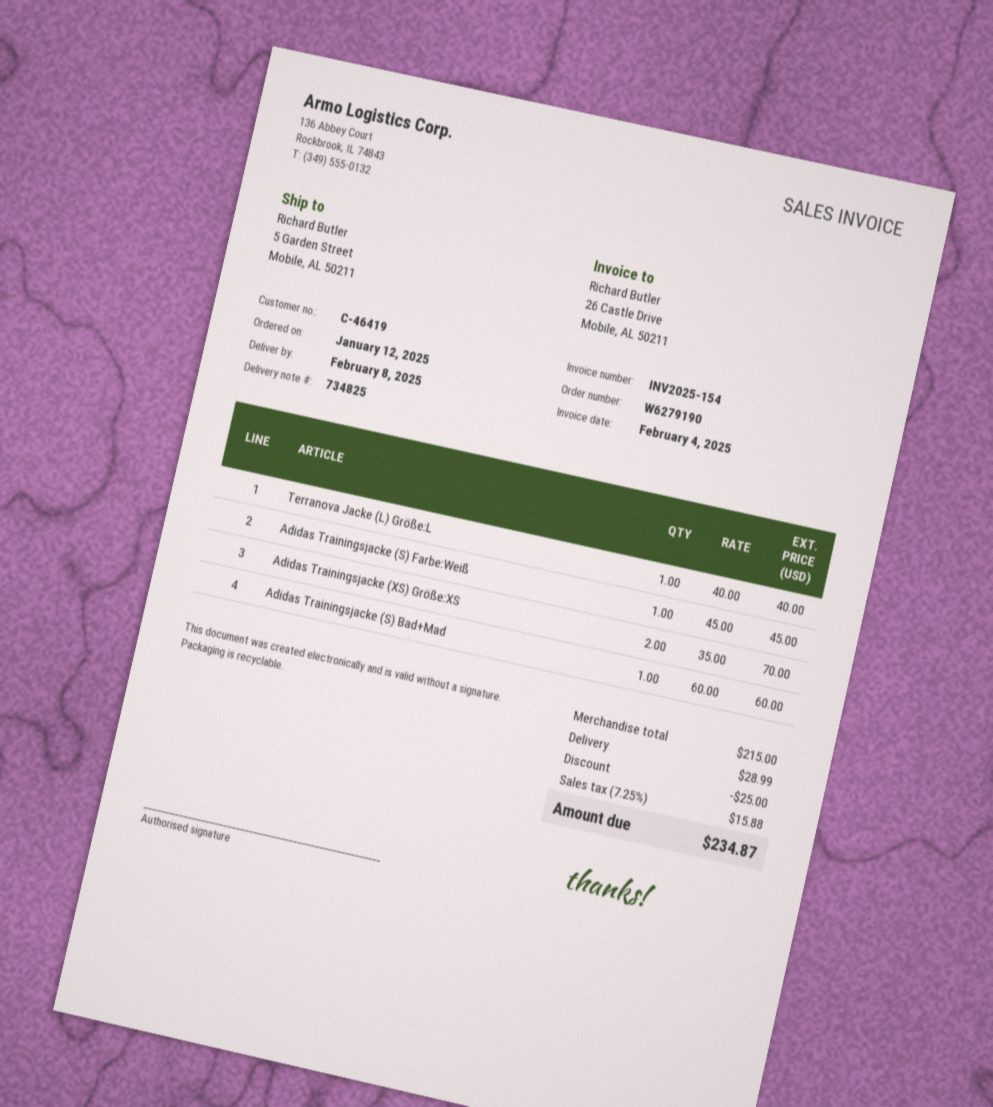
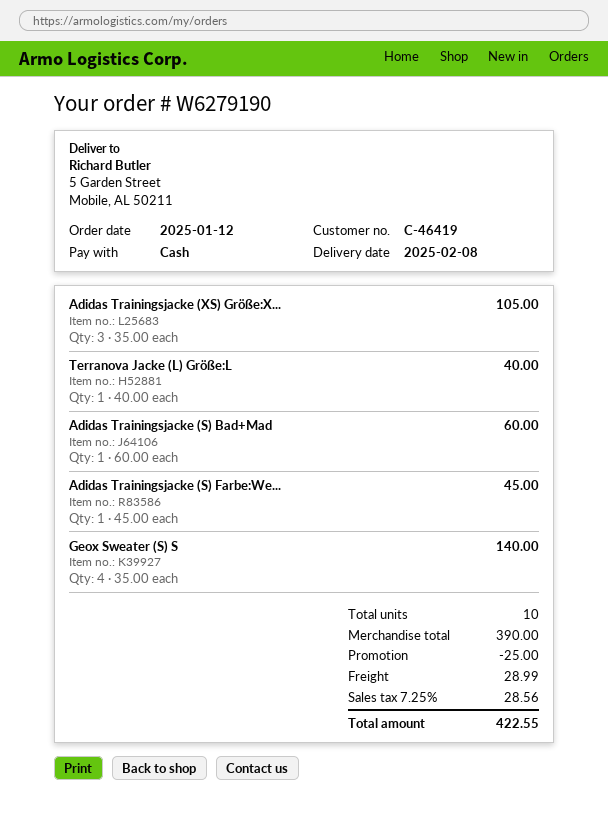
Adidas Trainingsjacke (XS) Größe:XS: 2 x 35.00 = 70.00 -> 3 x 35.00 = 105.00
Geox Sweater (S) S: none -> 4 x 35.00 = 140.00
subtotal: 215.00 -> 390.00
tax: 7.25% = 15.88 -> 7.25% = 28.56
total: 234.87 -> 422.55

